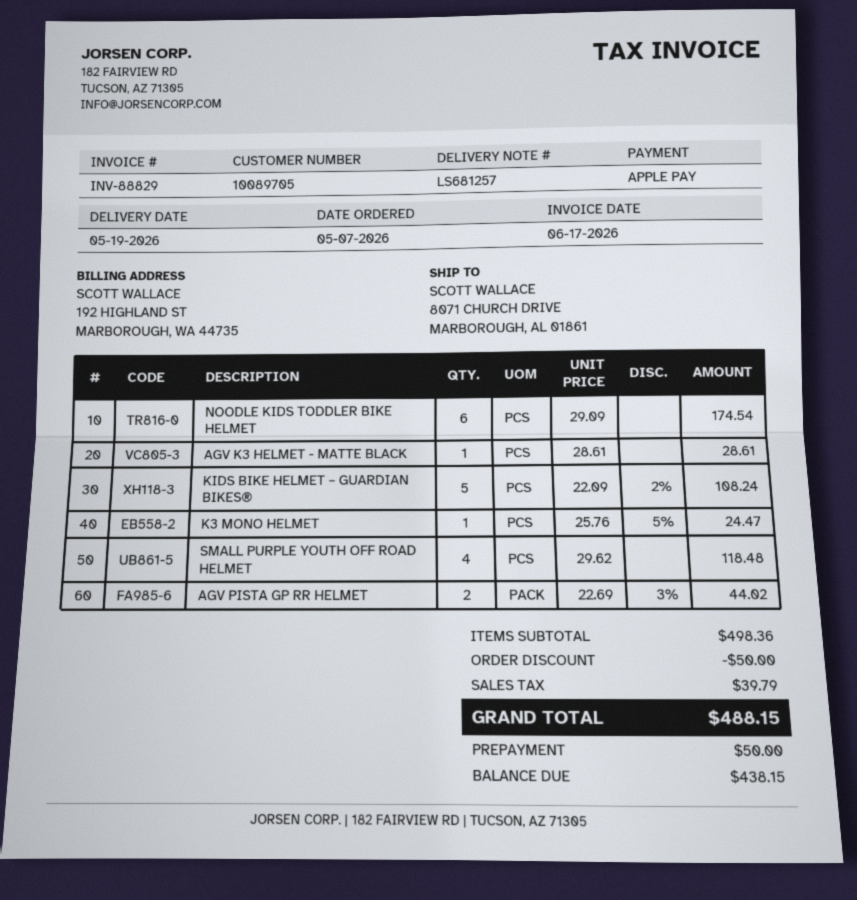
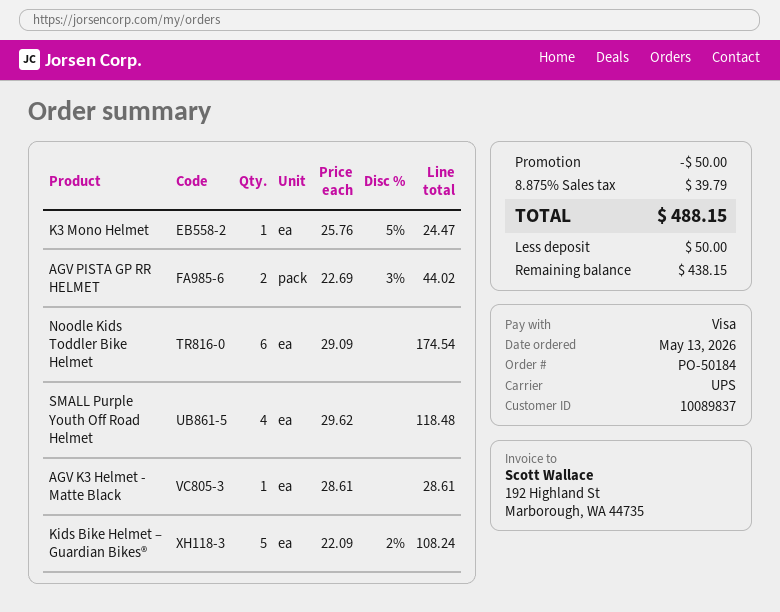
order date: 2026-05-07 -> 2026-05-13
customer number: 10089705 -> 10089837
payment method: Apple Pay -> Visa

